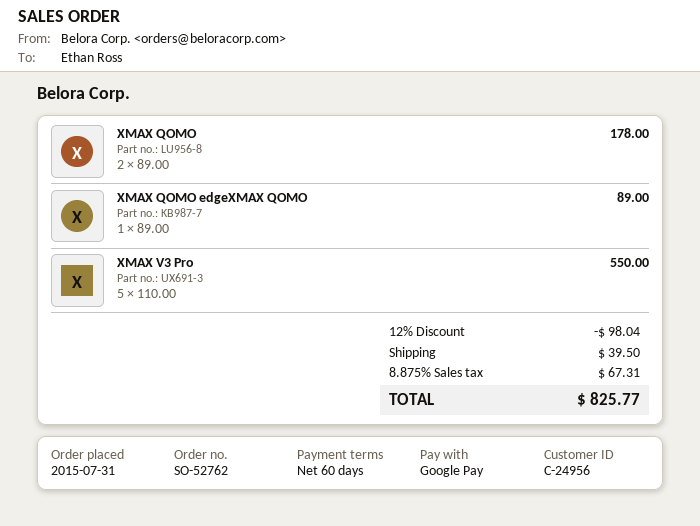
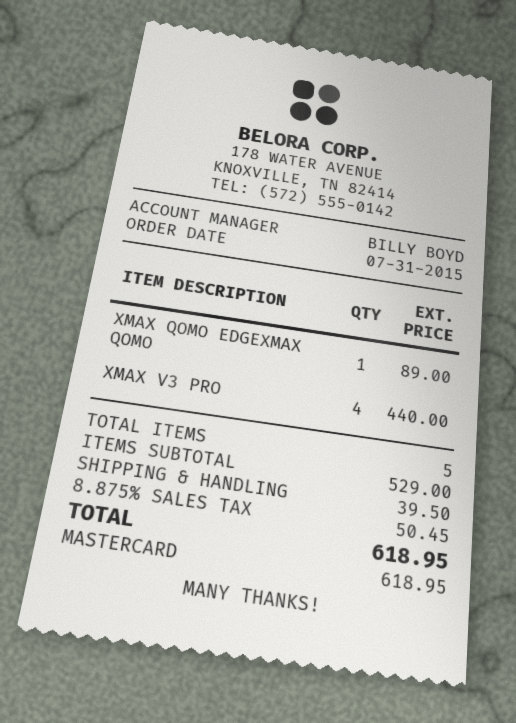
payment method: Google Pay -> Mastercard
XMAX QOMO: 2 for 178.00 -> none
XMAX V3 Pro: 5 for 550.00 -> 4 for 440.00
discount: 12% = 98.04 -> none
tax: 8.875% = 67.31 -> 8.875% = 50.45
total: 825.77 -> 618.95

